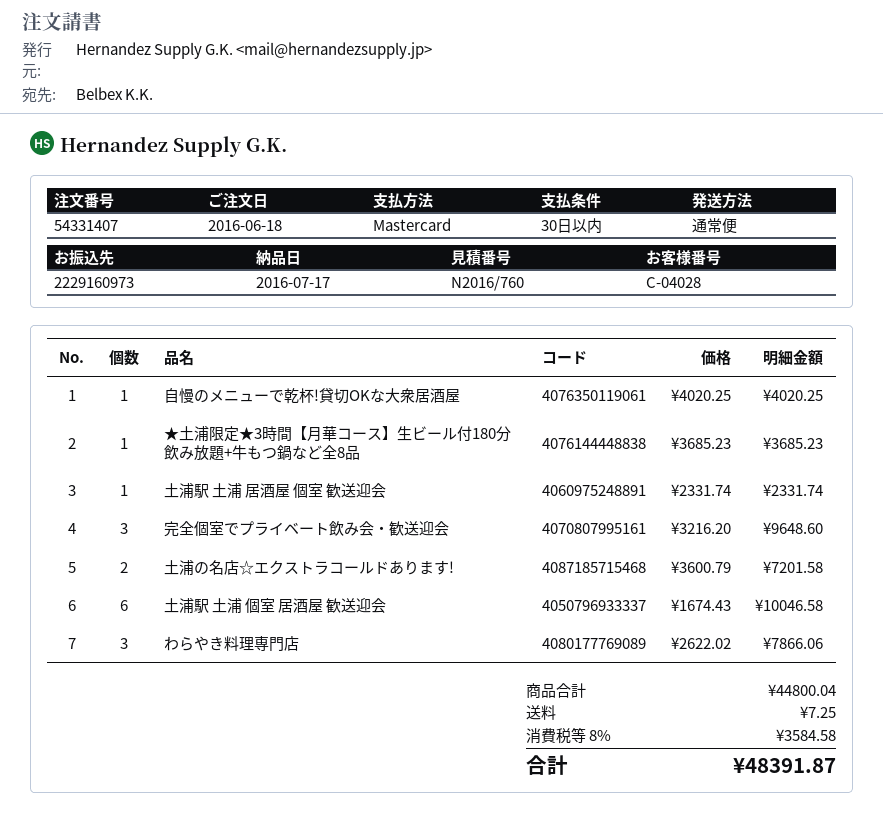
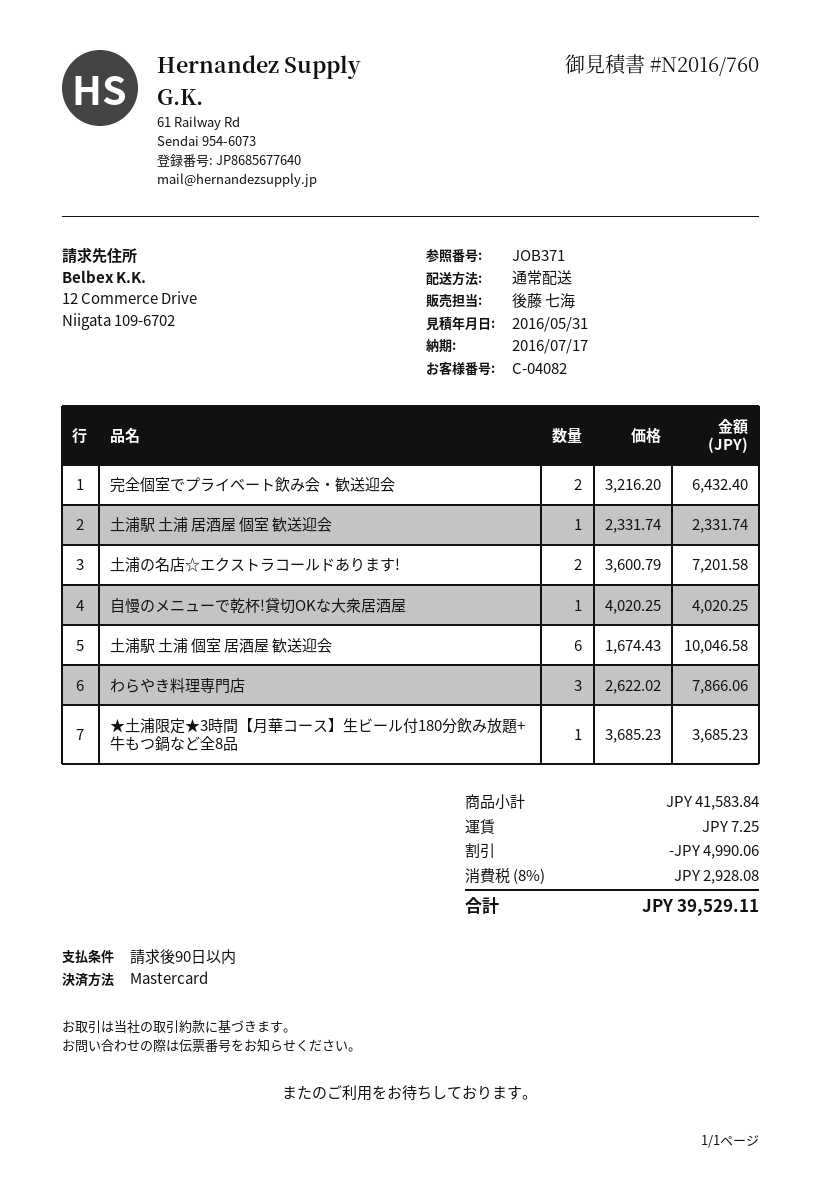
payment terms: 30 days -> 90 days
customer number: C-04028 -> C-04082
完全個室でプライベート飲み会・歓送迎会: 3 x 3216.20 = 9648.60 -> 2 x 3216.20 = 6432.40
subtotal: 44800.04 -> 41583.84
discount: none -> 4990.06
tax: 8% = 3584.58 -> 8% = 2928.08
total: 48391.87 -> 39529.11

